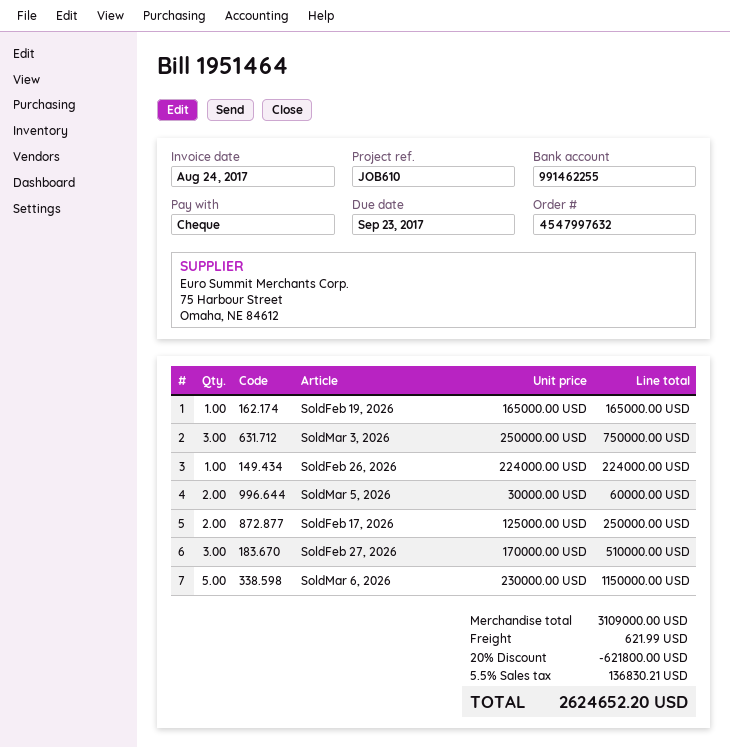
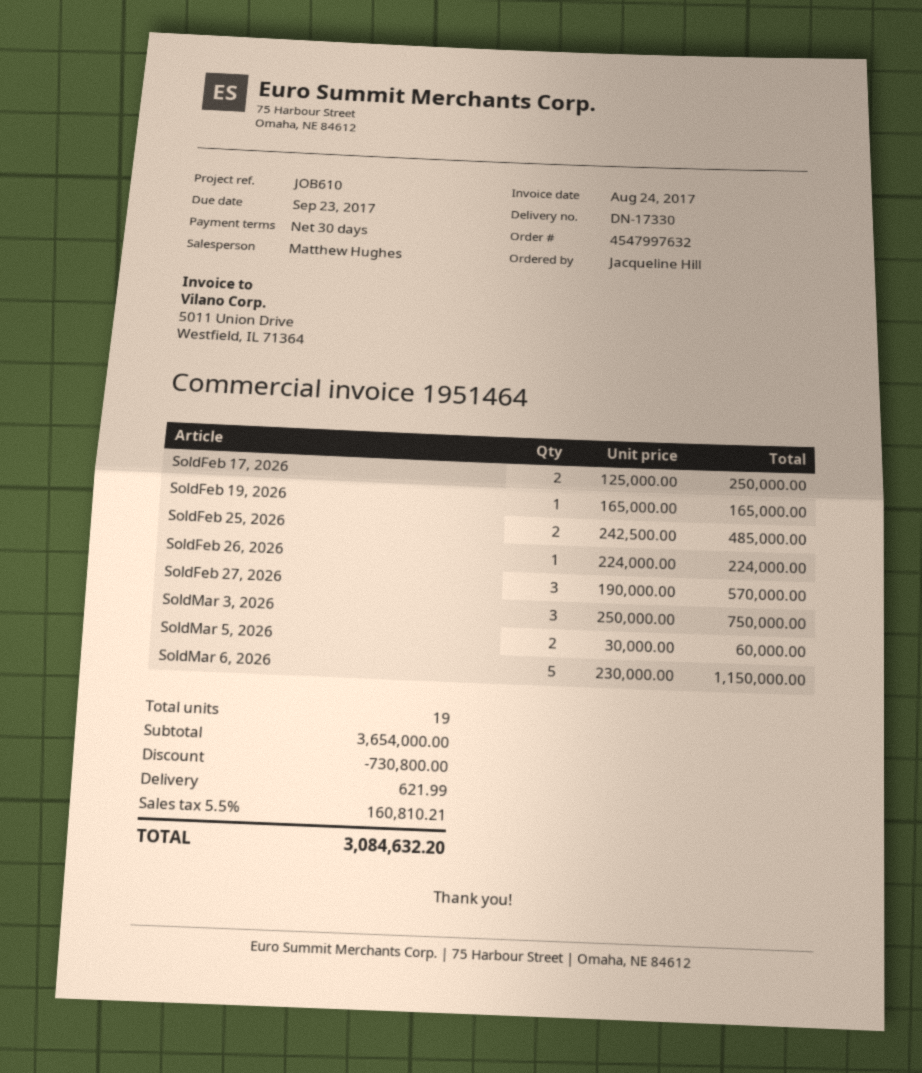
SoldFeb 27, 2026: 3 x 170000.00 = 510000.00 -> 3 x 190000.00 = 570000.00
SoldFeb 25, 2026: none -> 2 x 242500.00 = 485000.00
subtotal: 3109000.00 -> 3654000.00
discount: 621800.00 -> 730800.00
tax: 5.5% = 136830.21 -> 5.5% = 160810.21
total: 2624652.20 -> 3084632.20

